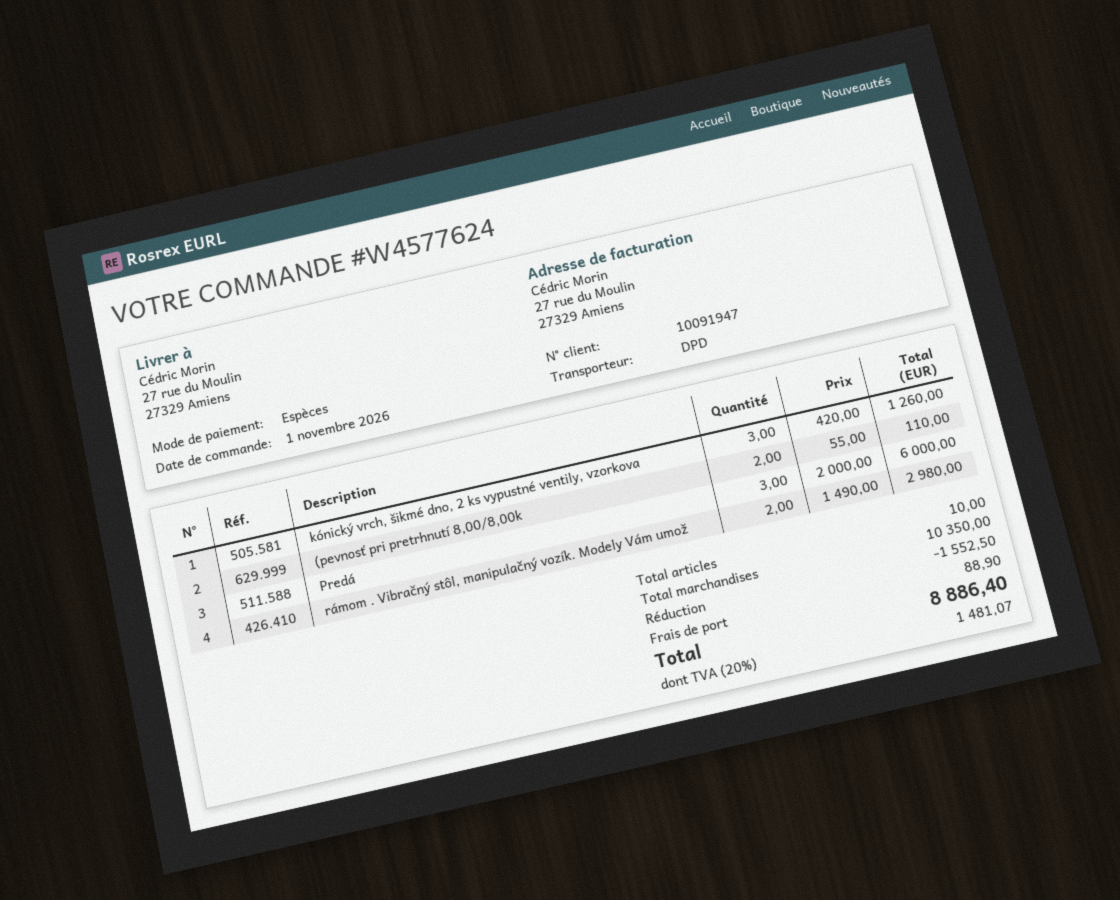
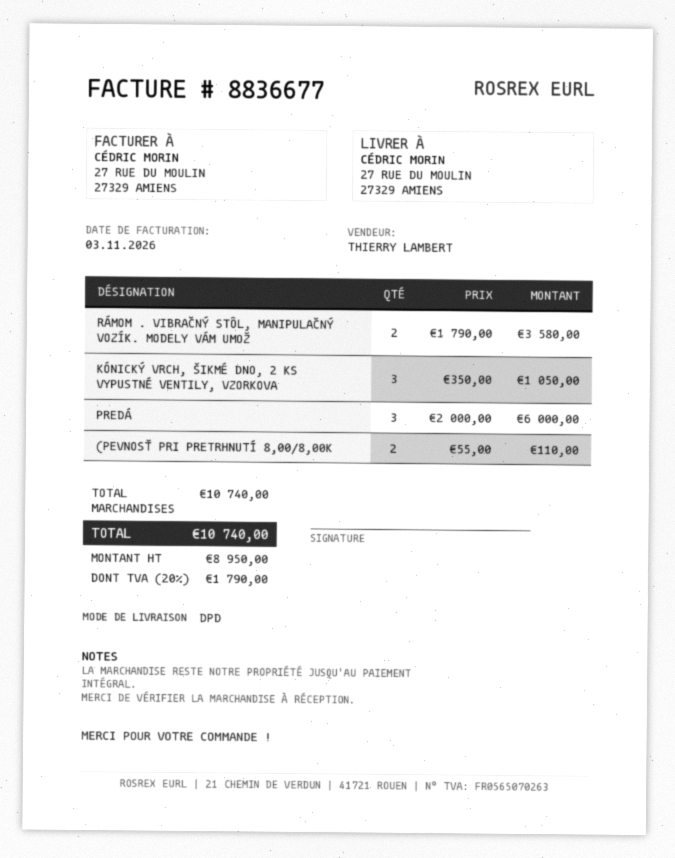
kónický vrch, šikmé dno, 2 ks vypustné ventily, vzorkova: 3 x 420.00 = 1260.00 -> 3 x 350.00 = 1050.00
rámom . Vibračný stôl, manipulačný vozík. Modely Vám umož: 2 x 1490.00 = 2980.00 -> 2 x 1790.00 = 3580.00
subtotal: 10350.00 -> 10740.00
discount: 1552.50 -> none
shipping: 88.90 -> none
tax: 20% = 1481.07 -> 20% = 1790.00
total: 8886.40 -> 10740.00

